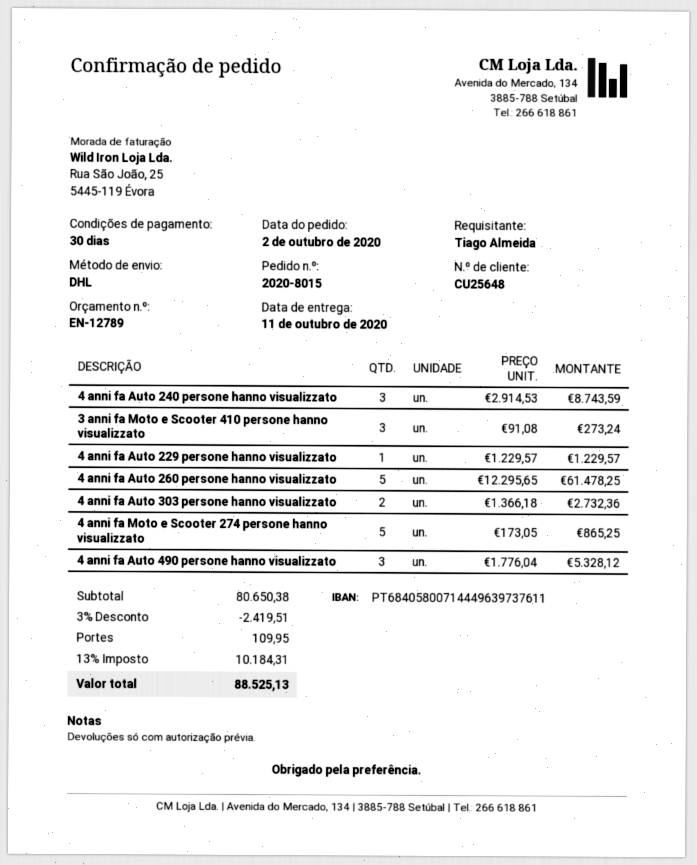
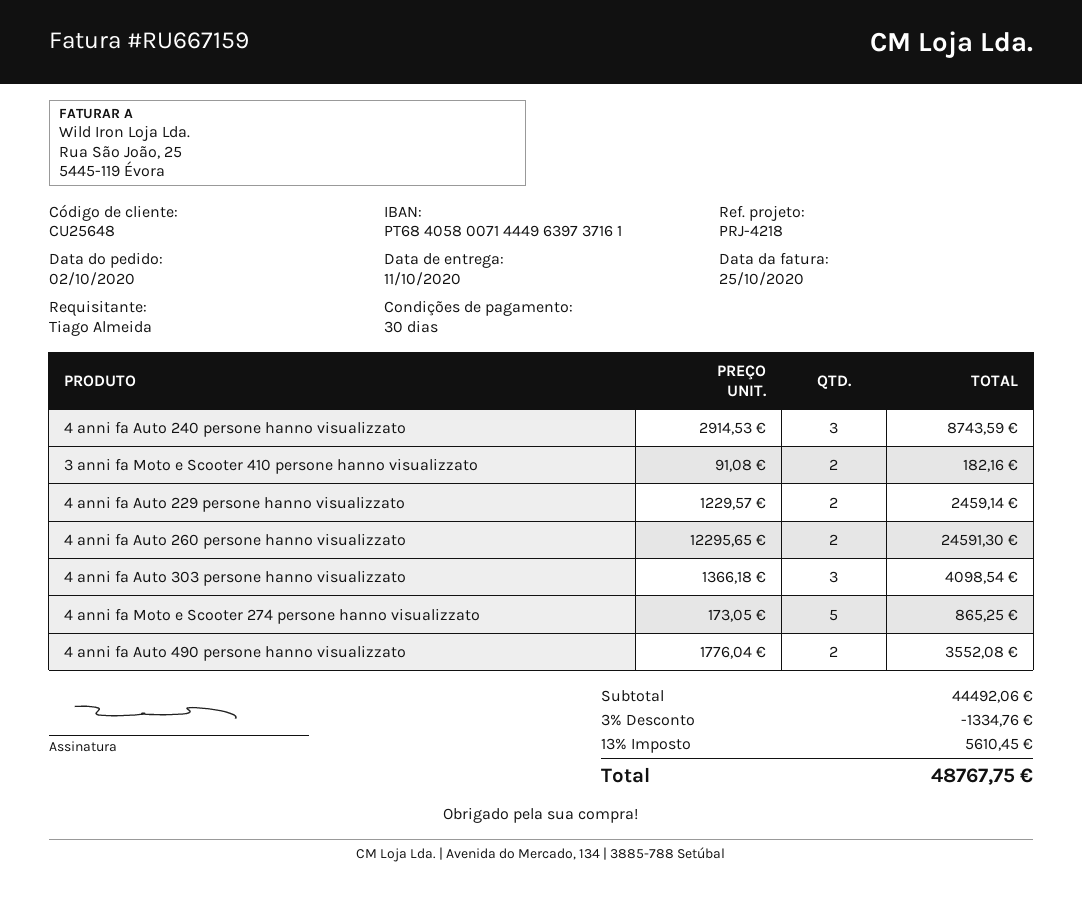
bank account: PT68405800714449639737611 -> PT68405800714449639737161
3 anni fa Moto e Scooter 410 persone hanno visualizzato: 3 x 91.08 = 273.24 -> 2 x 91.08 = 182.16
4 anni fa Auto 229 persone hanno visualizzato: 1 x 1229.57 = 1229.57 -> 2 x 1229.57 = 2459.14
4 anni fa Auto 260 persone hanno visualizzato: 5 x 12295.65 = 61478.25 -> 2 x 12295.65 = 24591.30
4 anni fa Auto 303 persone hanno visualizzato: 2 x 1366.18 = 2732.36 -> 3 x 1366.18 = 4098.54
4 anni fa Auto 490 persone hanno visualizzato: 3 x 1776.04 = 5328.12 -> 2 x 1776.04 = 3552.08
subtotal: 80650.38 -> 44492.06
discount: 3% = 2419.51 -> 3% = 1334.76
shipping: 109.95 -> none
tax: 13% = 10184.31 -> 13% = 5610.45
total: 88525.13 -> 48767.75

